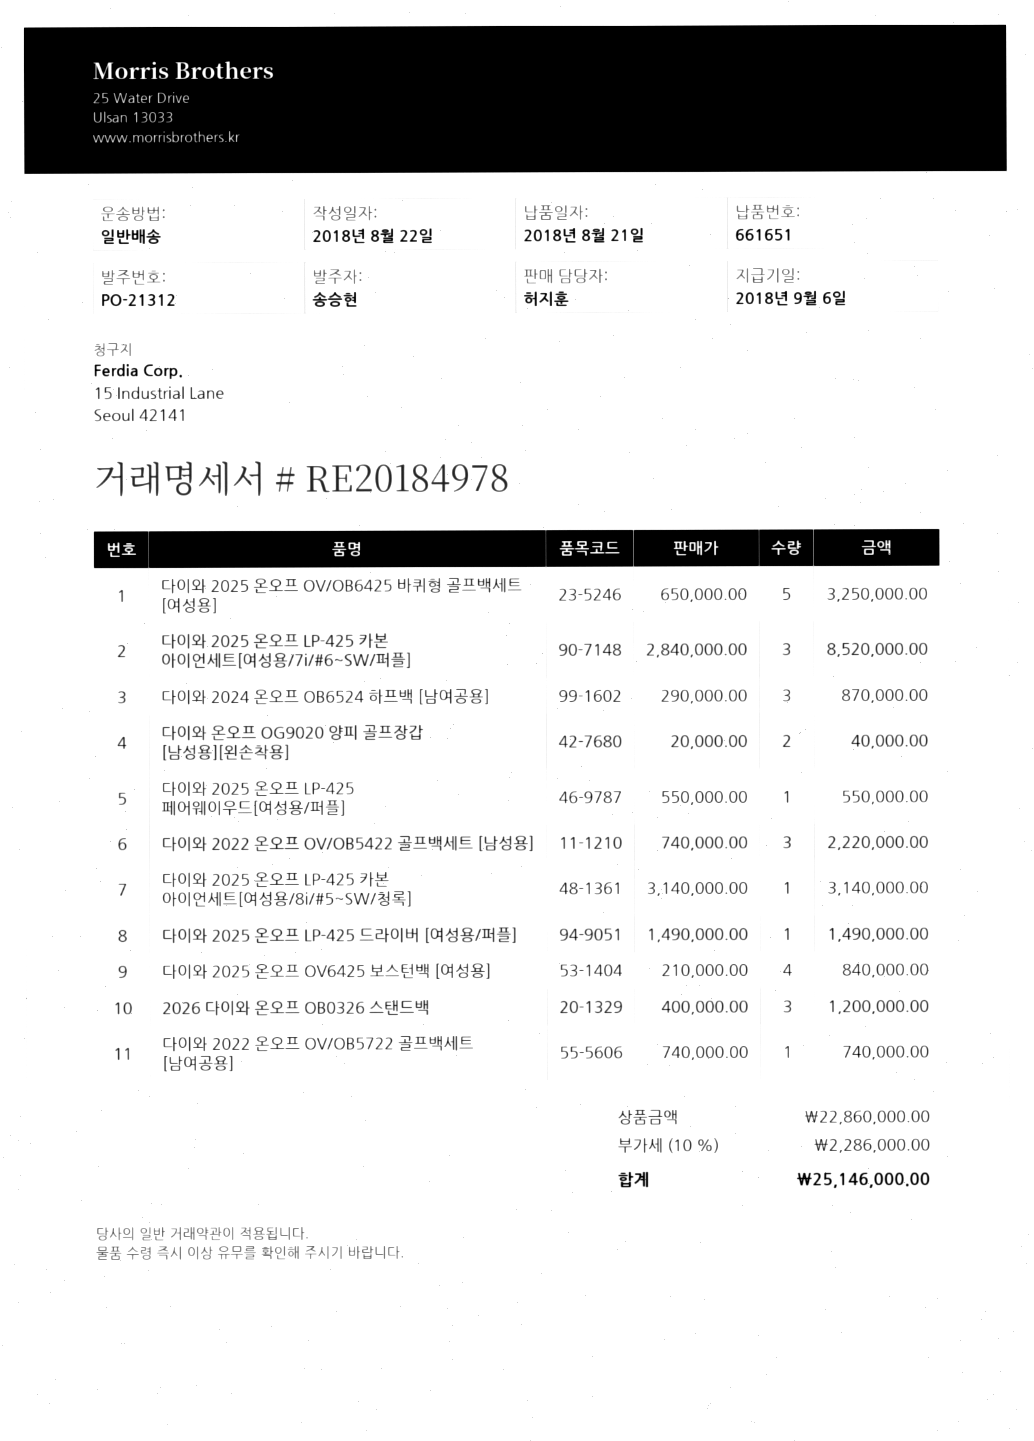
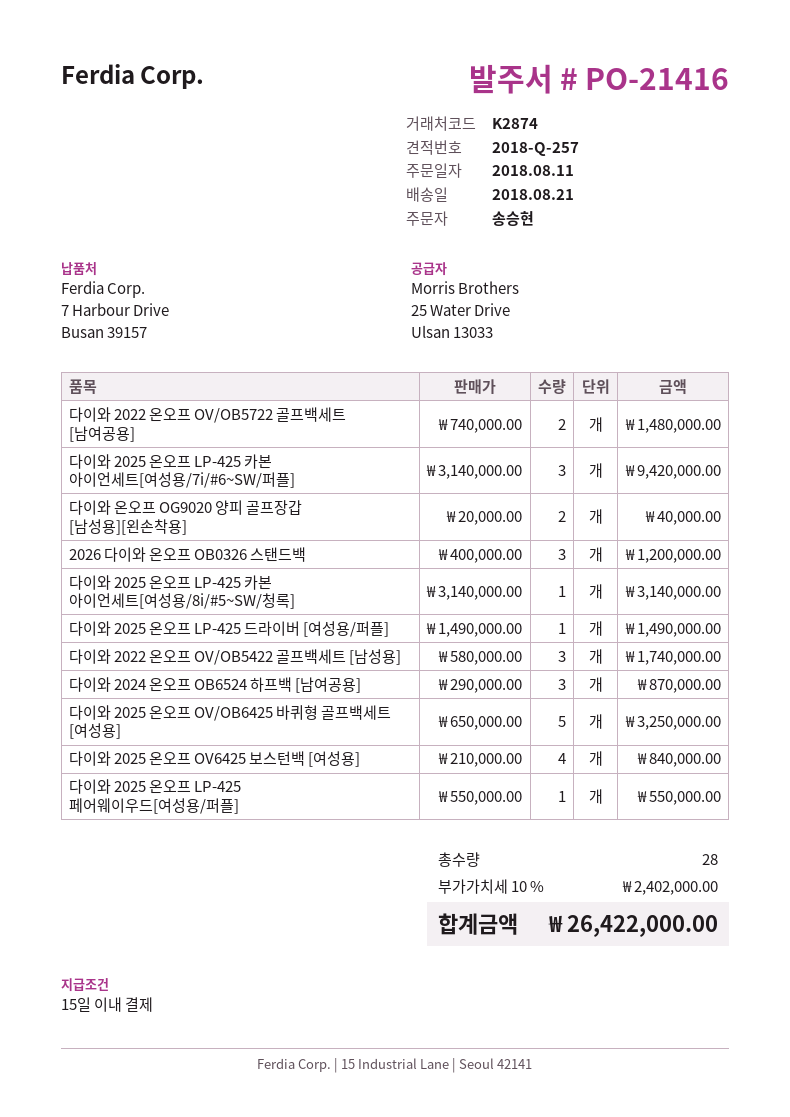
order number: PO-21312 -> PO-21416
다이와 2025 온오프 LP-425 카본 아이언세트[여성용/7i/#6~SW/퍼플]: 3 x 2840000.00 = 8520000.00 -> 3 x 3140000.00 = 9420000.00
다이와 2022 온오프 OV/OB5422 골프백세트 [남성용]: 3 x 740000.00 = 2220000.00 -> 3 x 580000.00 = 1740000.00
다이와 2022 온오프 OV/OB5722 골프백세트 [남여공용]: 1 x 740000.00 = 740000.00 -> 2 x 740000.00 = 1480000.00
tax: 10% = 2286000.00 -> 10% = 2402000.00
total: 25146000.00 -> 26422000.00

